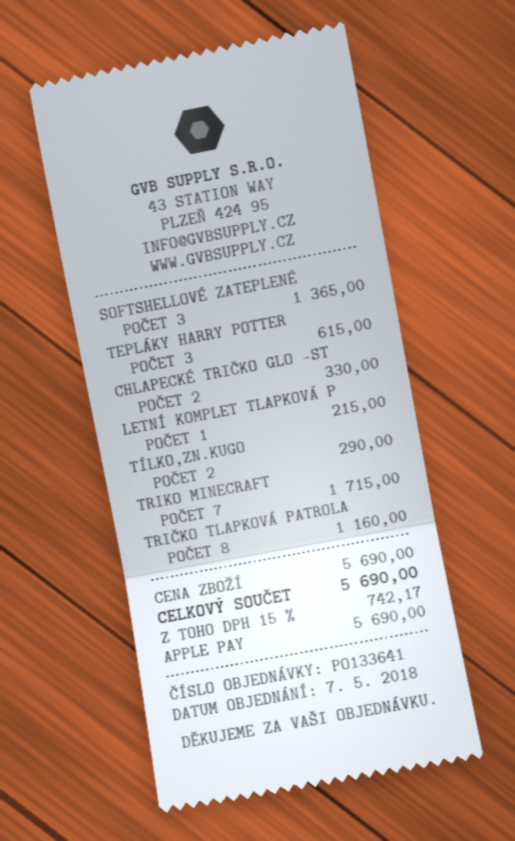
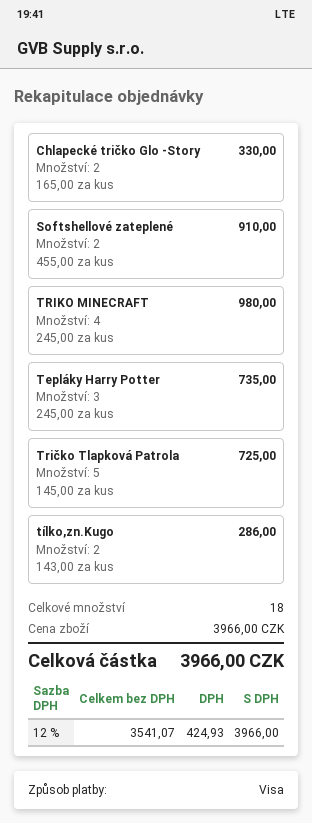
payment method: Apple Pay -> Visa
SOFTSHELLOVÉ ZATEPLENÉ: 3 for 1365.00 -> 2 for 910.00
TEPLÁKY HARRY POTTER: 3 for 615.00 -> 3 for 735.00
LETNÍ KOMPLET TLAPKOVÁ P: 1 for 215.00 -> none
TÍLKO,ZN.KUGO: 2 for 290.00 -> 2 for 286.00
TRIKO MINECRAFT: 7 for 1715.00 -> 4 for 980.00
TRIČKO TLAPKOVÁ PATROLA: 8 for 1160.00 -> 5 for 725.00
subtotal: 5690.00 -> 3966.00
tax: 15% = 742.17 -> 12% = 424.93
total: 5690.00 -> 3966.00

